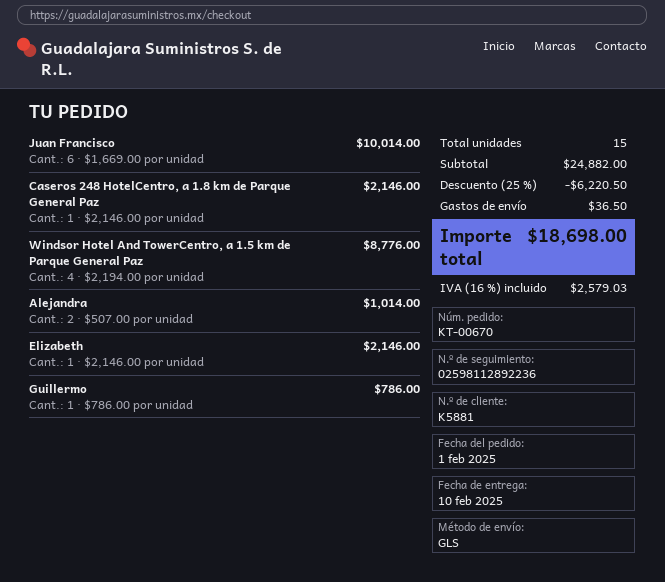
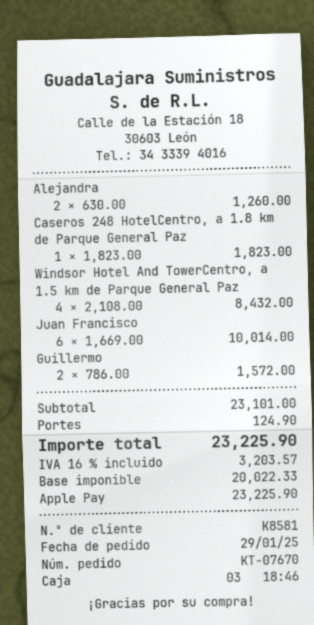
order number: KT-00670 -> KT-07670
order date: 2025-02-01 -> 2025-01-29
customer number: K5881 -> K8581
Caseros 248 HotelCentro, a 1.8 km de Parque General Paz: 1 x 2146.00 = 2146.00 -> 1 x 1823.00 = 1823.00
Windsor Hotel And TowerCentro, a 1.5 km de Parque General Paz: 4 x 2194.00 = 8776.00 -> 4 x 2108.00 = 8432.00
Alejandra: 2 x 507.00 = 1014.00 -> 2 x 630.00 = 1260.00
Elizabeth: 1 x 2146.00 = 2146.00 -> none
Guillermo: 1 x 786.00 = 786.00 -> 2 x 786.00 = 1572.00
subtotal: 24882.00 -> 23101.00
discount: 25% = 6220.50 -> none
shipping: 36.50 -> 124.90
tax: 16% = 2579.03 -> 16% = 3203.57
total: 18698.00 -> 23225.90

